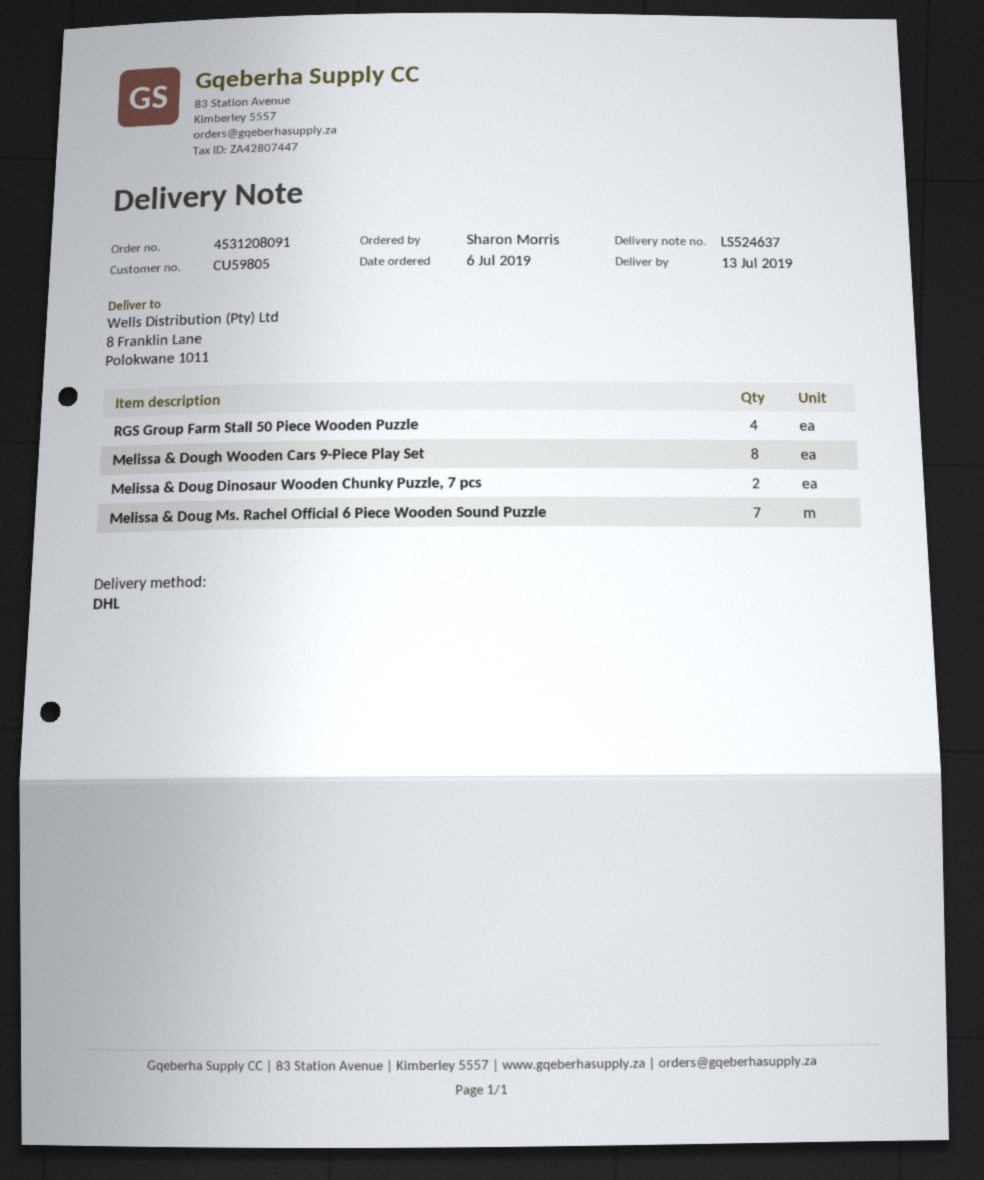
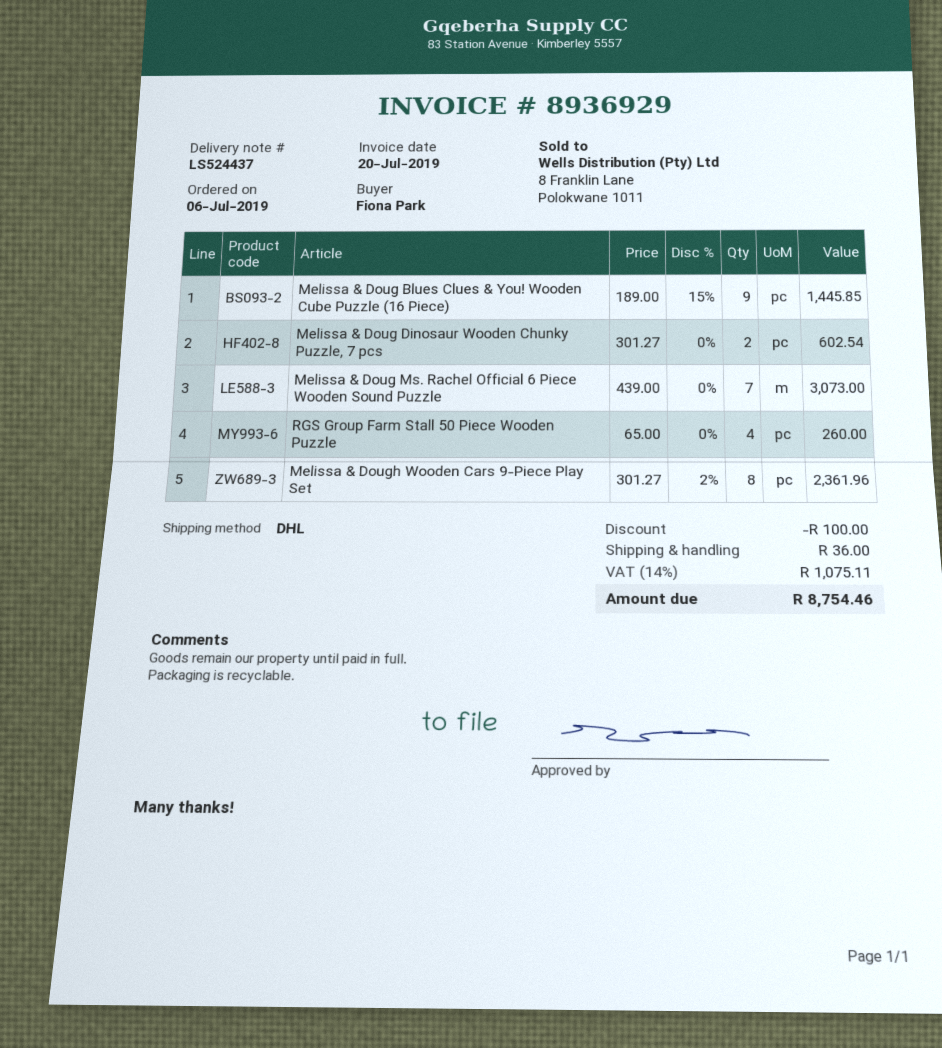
delivery note number: LS524637 -> LS524437
ordered by: Sharon Morris -> Fiona Park
Melissa & Doug Blues Clues & You! Wooden Cube Puzzle (16 Piece): none -> 9

